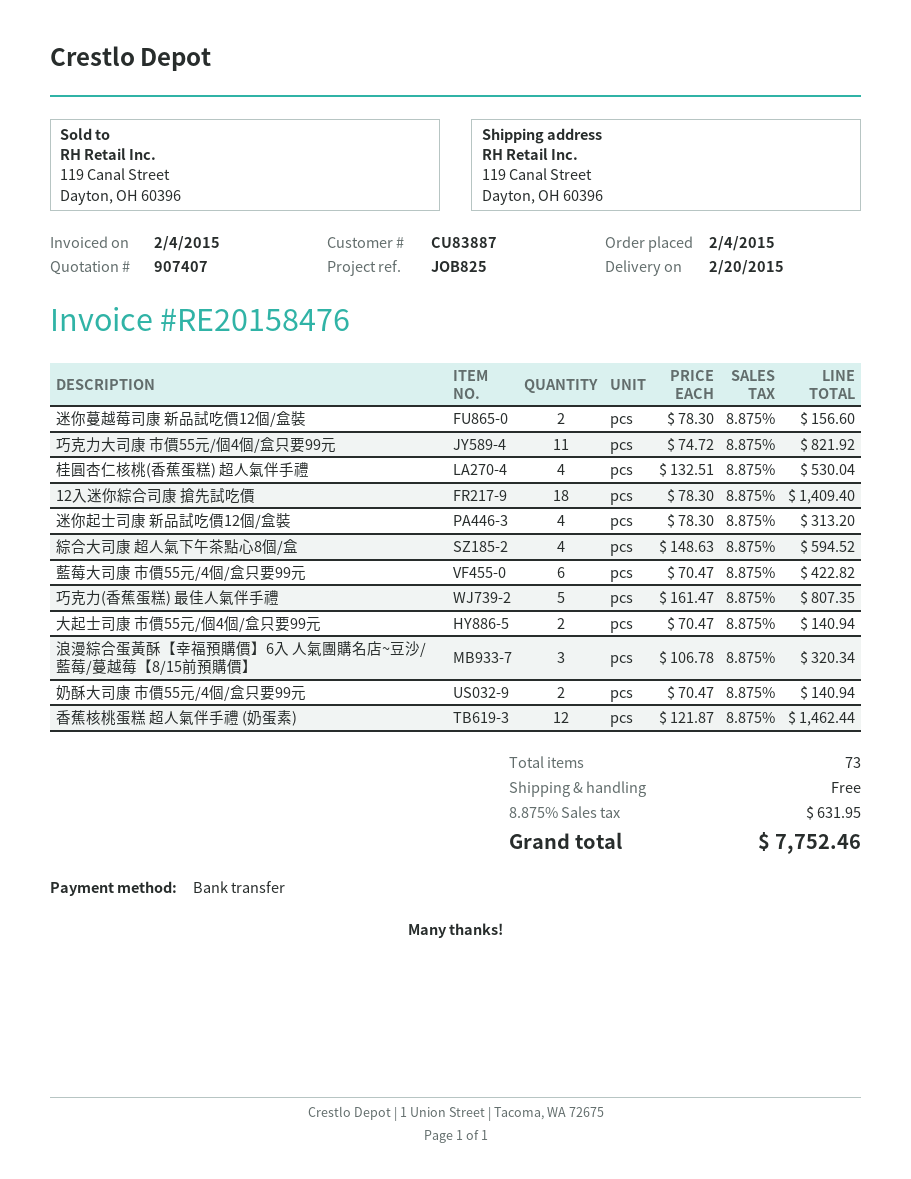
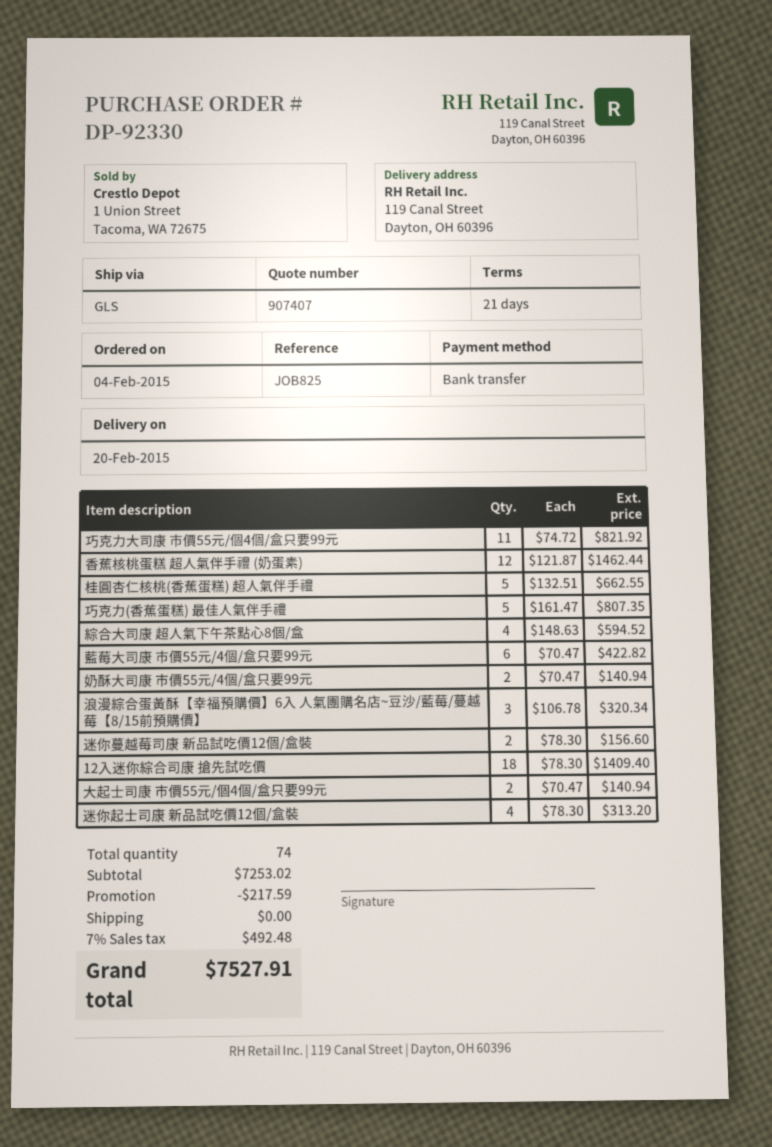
桂圓杏仁核桃(香蕉蛋糕) 超人氣伴手禮: 4 x 132.51 = 530.04 -> 5 x 132.51 = 662.55
total quantity: 73 -> 74
discount: none -> 217.59
tax: 8.875% = 631.95 -> 7% = 492.48
total: 7752.46 -> 7527.91

